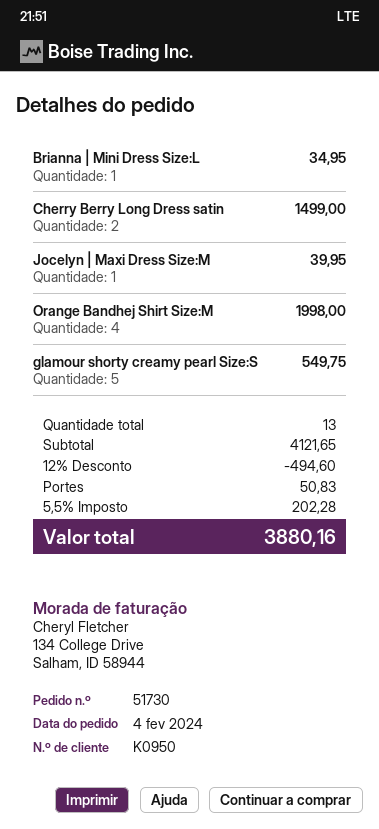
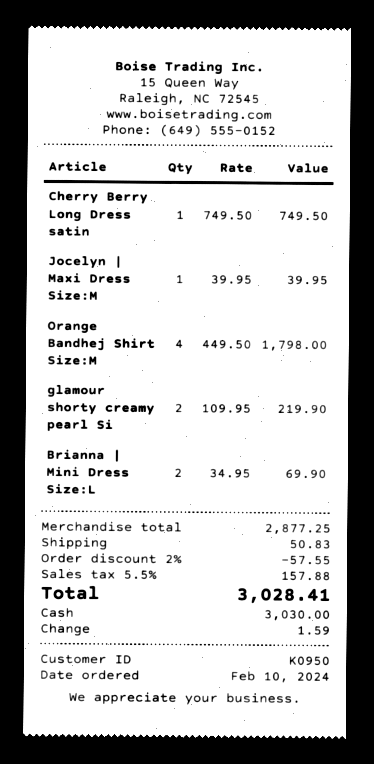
order date: 2024-02-04 -> 2024-02-10
Brianna | Mini Dress Size:L: 1 for 34.95 -> 2 for 69.90
Cherry Berry Long Dress satin: 2 for 1499.00 -> 1 for 749.50
Orange Bandhej Shirt Size:M: 4 for 1998.00 -> 4 for 1798.00
glamour shorty creamy pearl Size:S: 5 for 549.75 -> 2 for 219.90
subtotal: 4121.65 -> 2877.25
discount: 12% = 494.60 -> 2% = 57.55
tax: 5.5% = 202.28 -> 5.5% = 157.88
total: 3880.16 -> 3028.41

